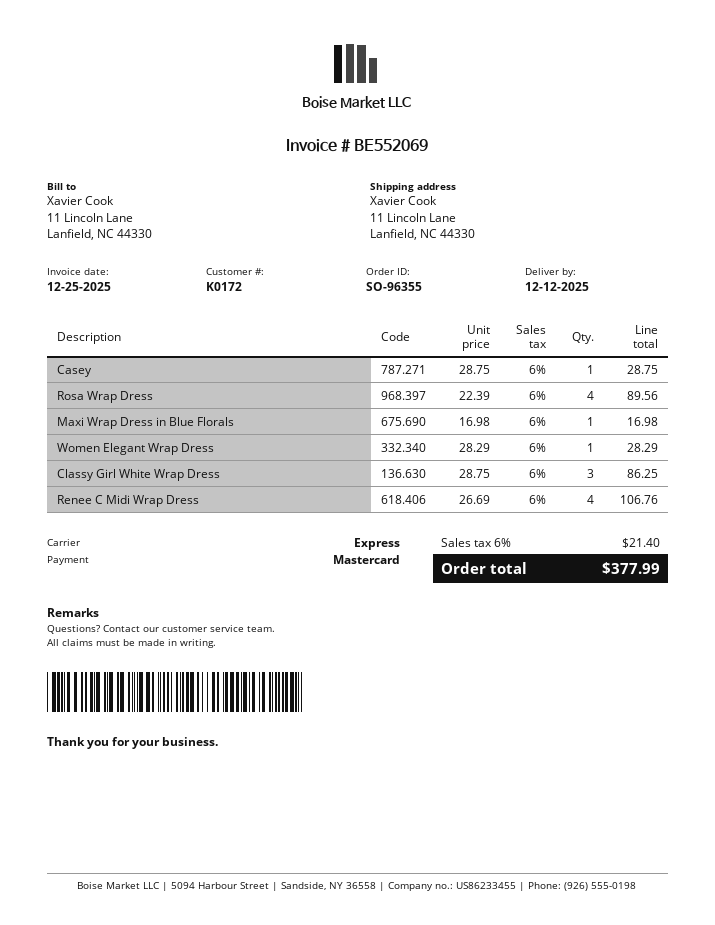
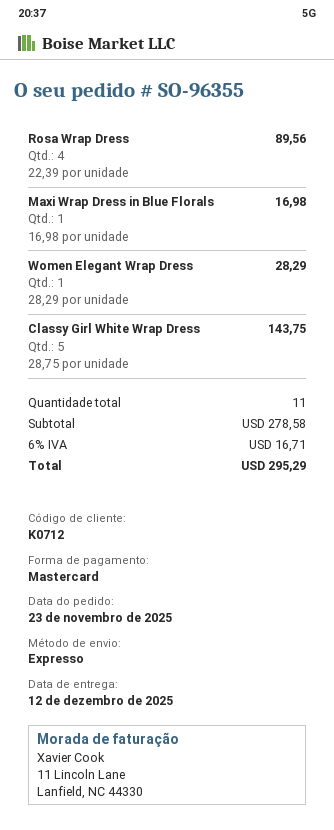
customer number: K0172 -> K0712
Casey: 1 x 28.75 = 28.75 -> none
Classy Girl White Wrap Dress: 3 x 28.75 = 86.25 -> 5 x 28.75 = 143.75
Renee C Midi Wrap Dress: 4 x 26.69 = 106.76 -> none
tax: 6% = 21.40 -> 6% = 16.71
total: 377.99 -> 295.29

